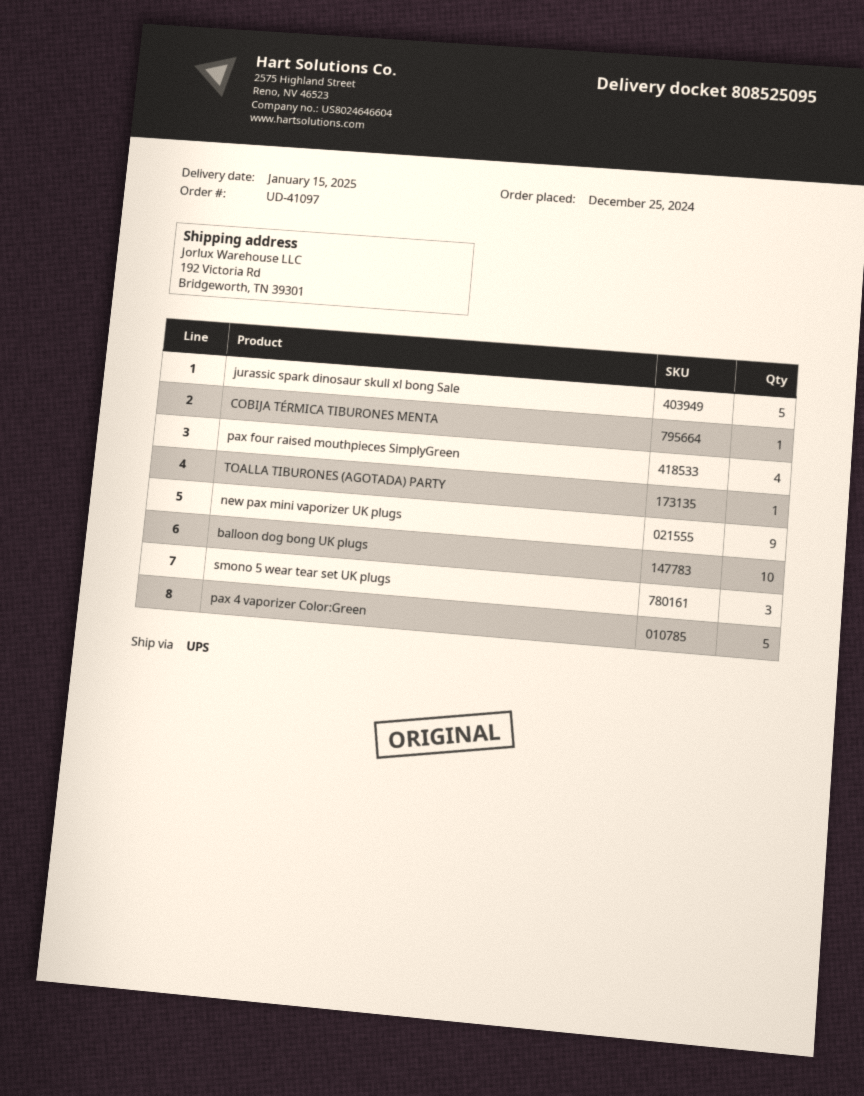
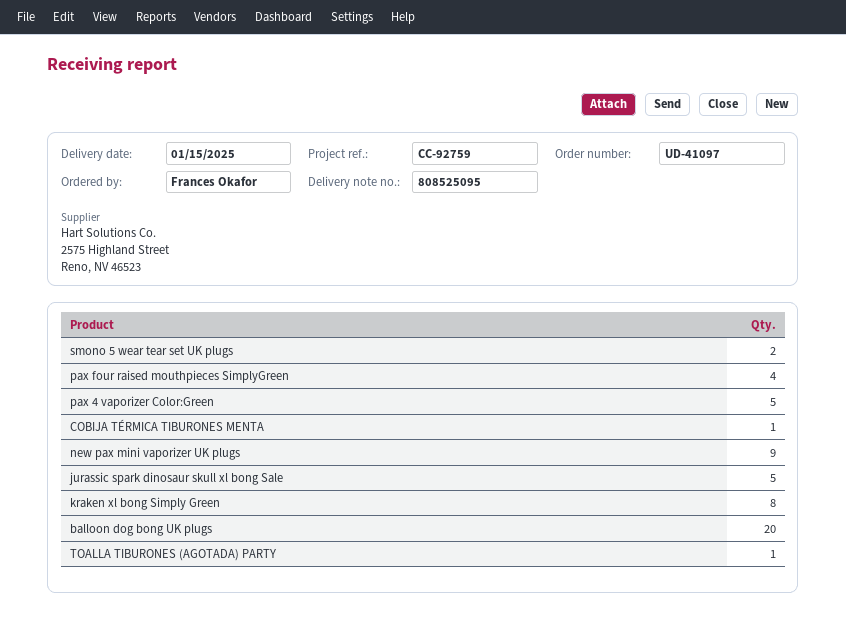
balloon dog bong UK plugs: 10 -> 20
smono 5 wear tear set UK plugs: 3 -> 2
kraken xl bong Simply Green: none -> 8

